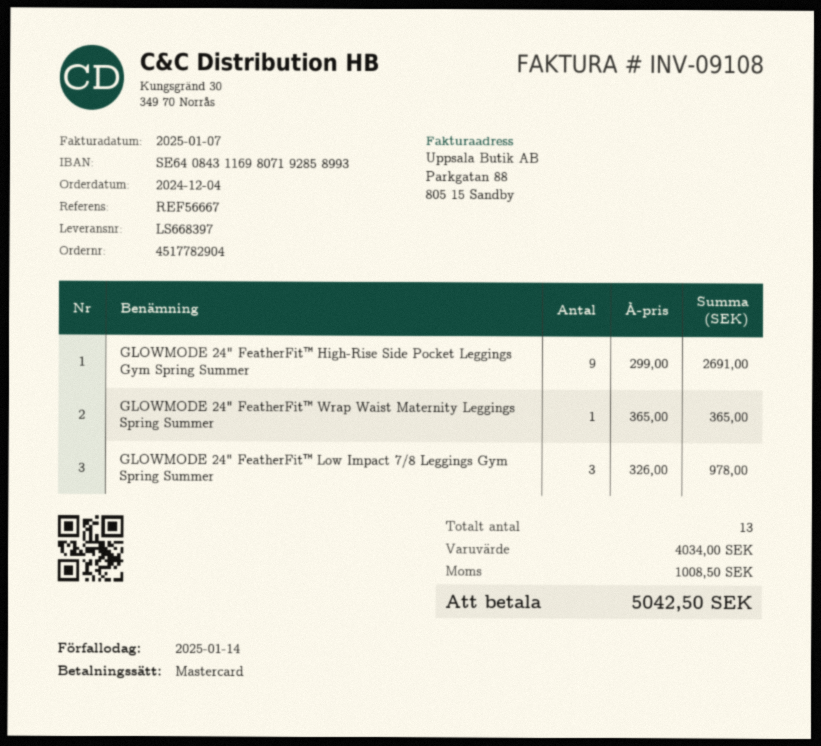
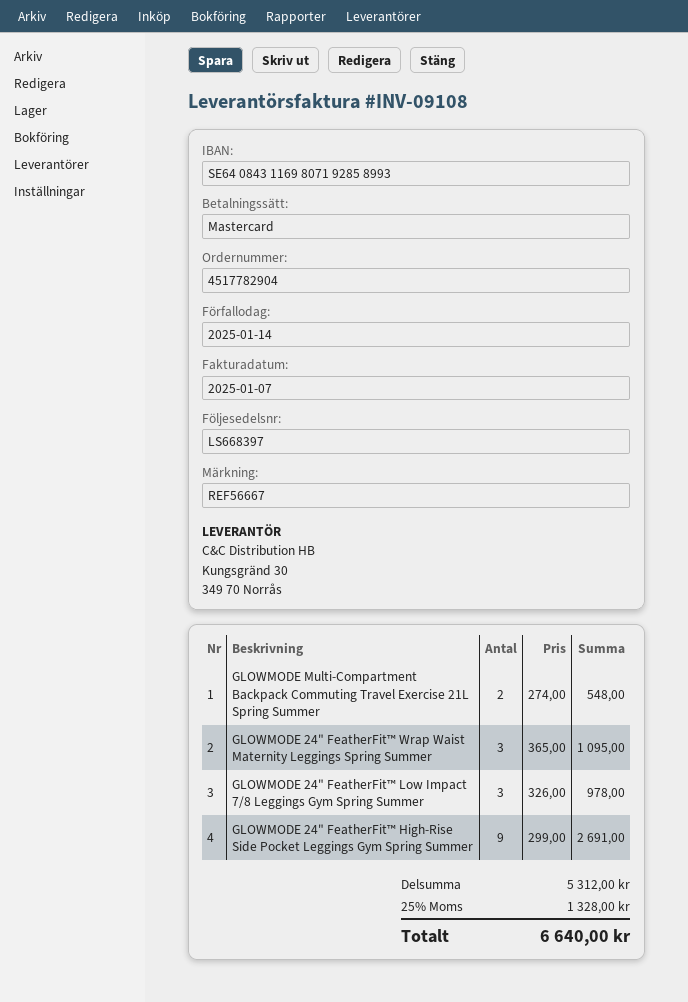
GLOWMODE 24" FeatherFit™ Wrap Waist Maternity Leggings Spring Summer: 1 x 365.00 = 365.00 -> 3 x 365.00 = 1095.00
GLOWMODE Multi-Compartment Backpack Commuting Travel Exercise 21L Spring Summer: none -> 2 x 274.00 = 548.00
subtotal: 4034.00 -> 5312.00
tax: 1008.50 -> 1328.00
total: 5042.50 -> 6640.00

